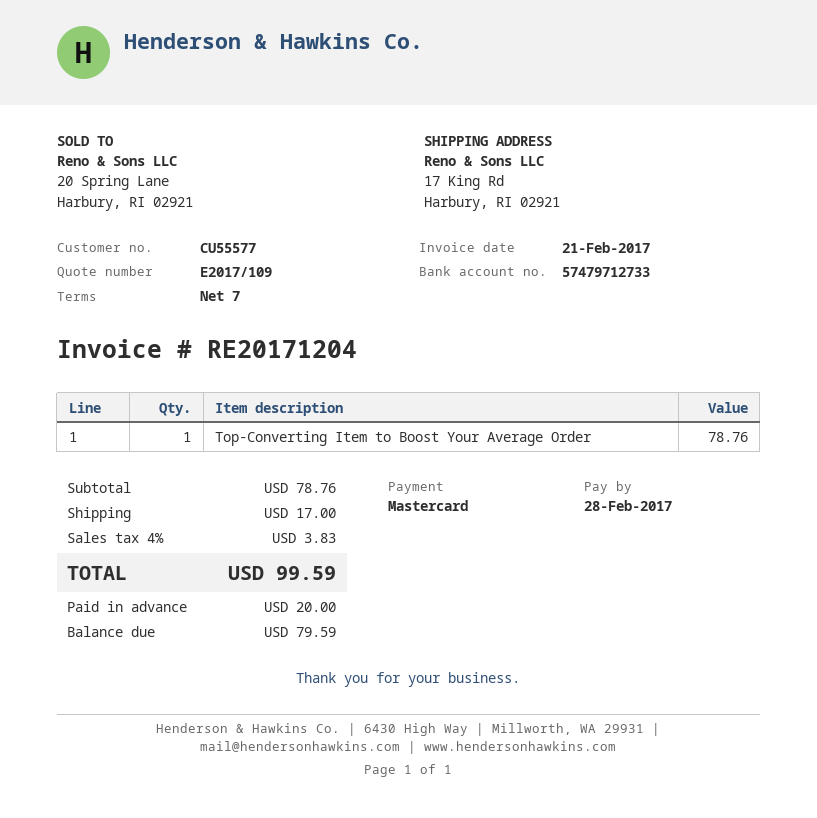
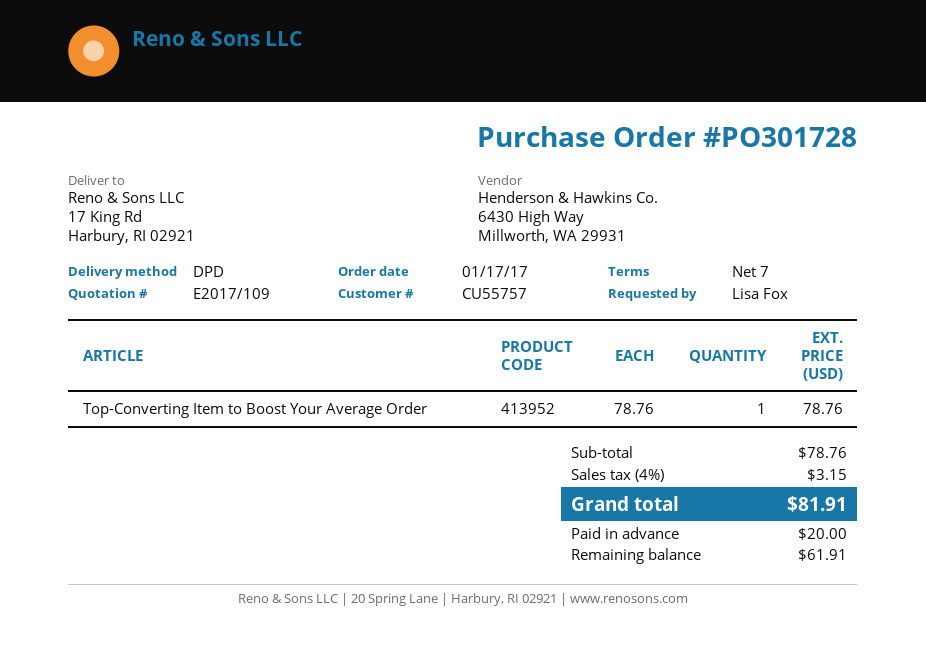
customer number: CU55577 -> CU55757
shipping: 17.00 -> none
tax: 4% = 3.83 -> 4% = 3.15
total: 99.59 -> 81.91
balance: 79.59 -> 61.91

